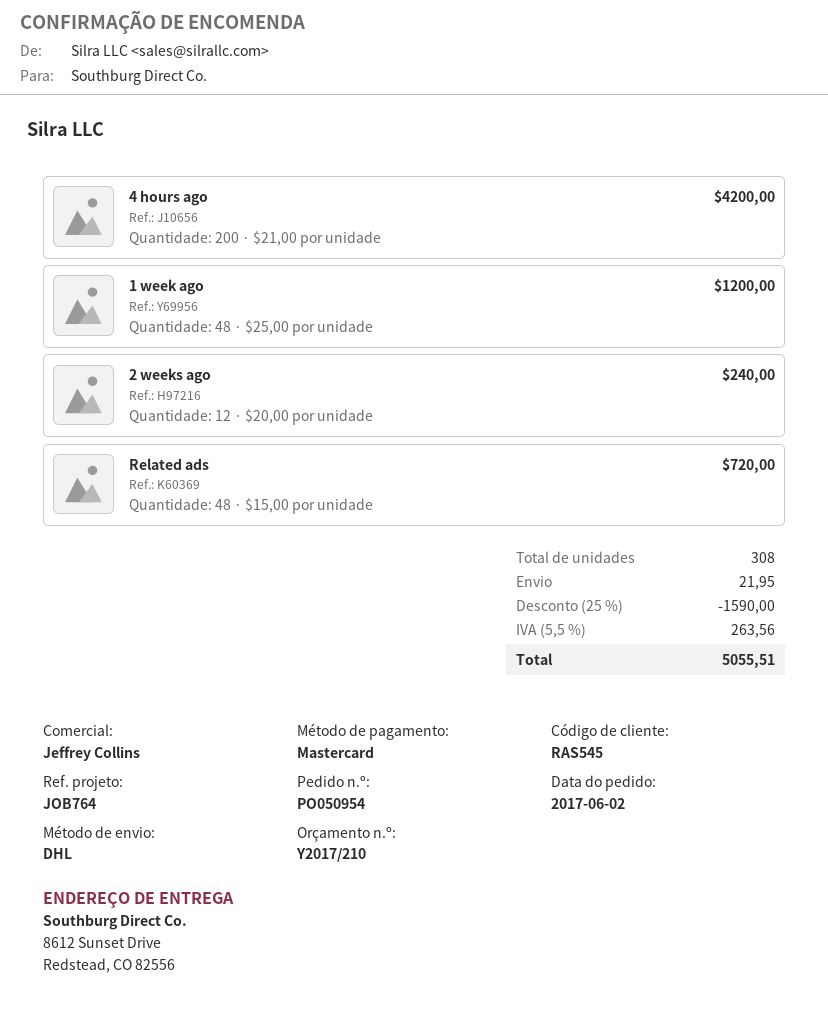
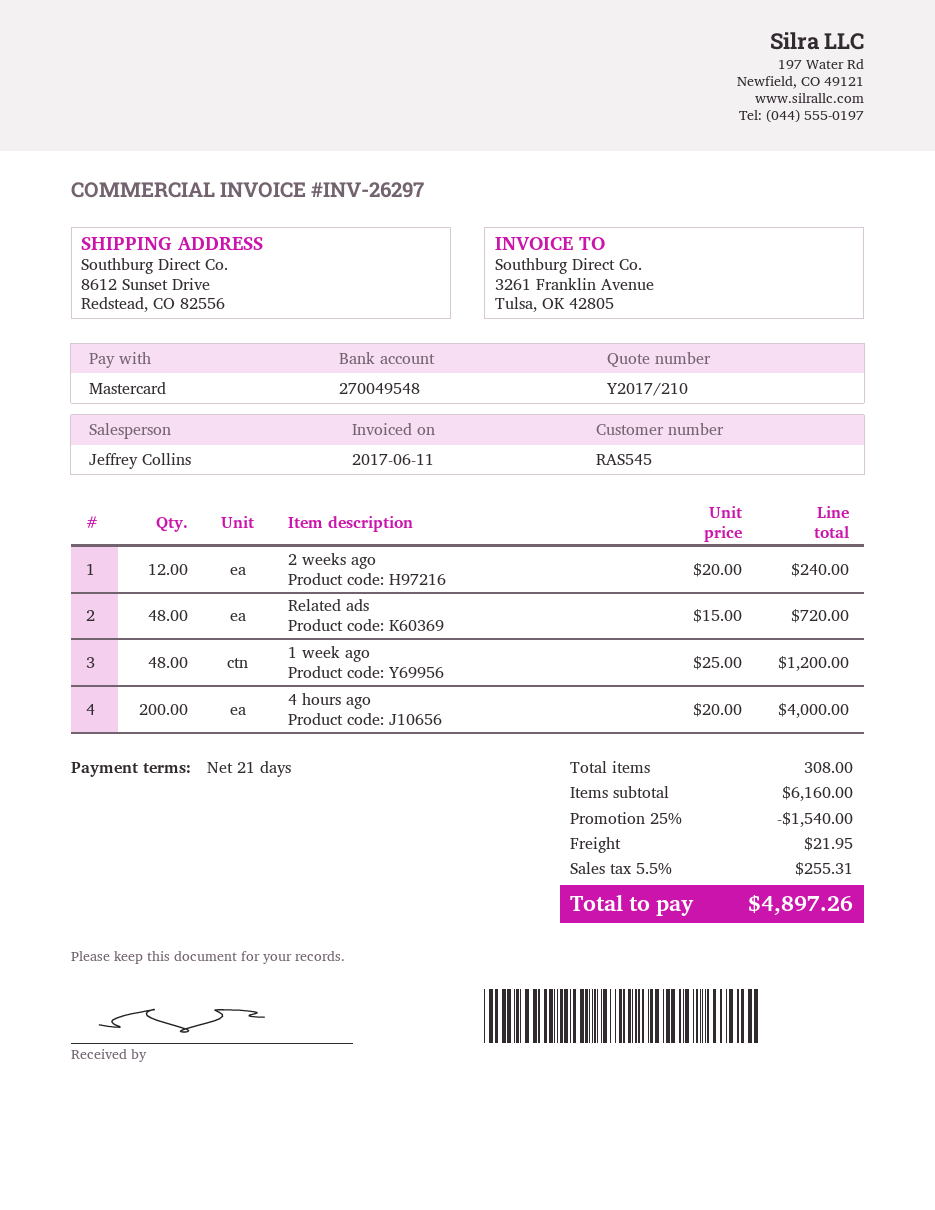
4 hours ago: 200 x 21.00 = 4200.00 -> 200 x 20.00 = 4000.00
discount: 25% = 1590.00 -> 25% = 1540.00
tax: 5.5% = 263.56 -> 5.5% = 255.31
total: 5055.51 -> 4897.26

